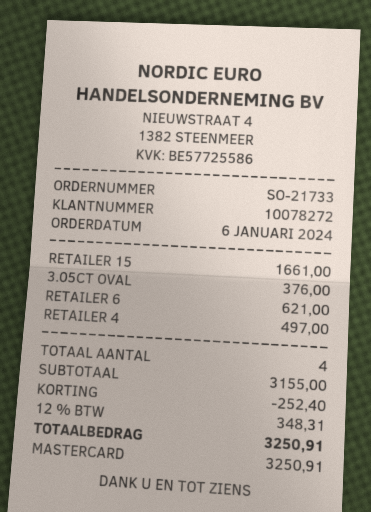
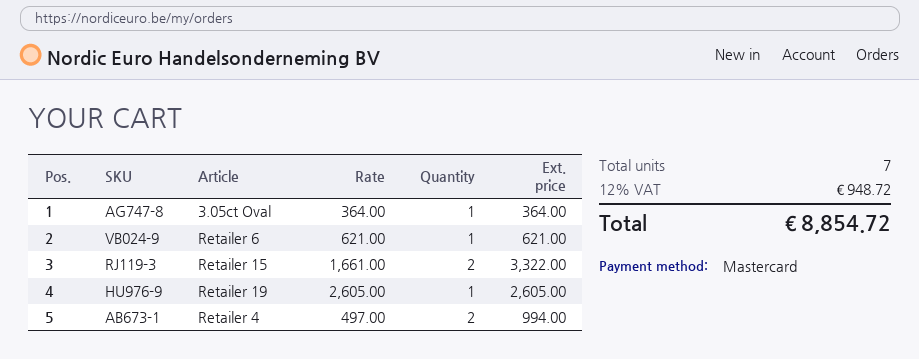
RETAILER 15: 1 x 1661.00 = 1661.00 -> 2 x 1661.00 = 3322.00
3.05CT OVAL: 1 x 376.00 = 376.00 -> 1 x 364.00 = 364.00
RETAILER 4: 1 x 497.00 = 497.00 -> 2 x 497.00 = 994.00
Retailer 19: none -> 1 x 2605.00 = 2605.00
total quantity: 4 -> 7
discount: 252.40 -> none
tax: 12% = 348.31 -> 12% = 948.72
total: 3250.91 -> 8854.72

